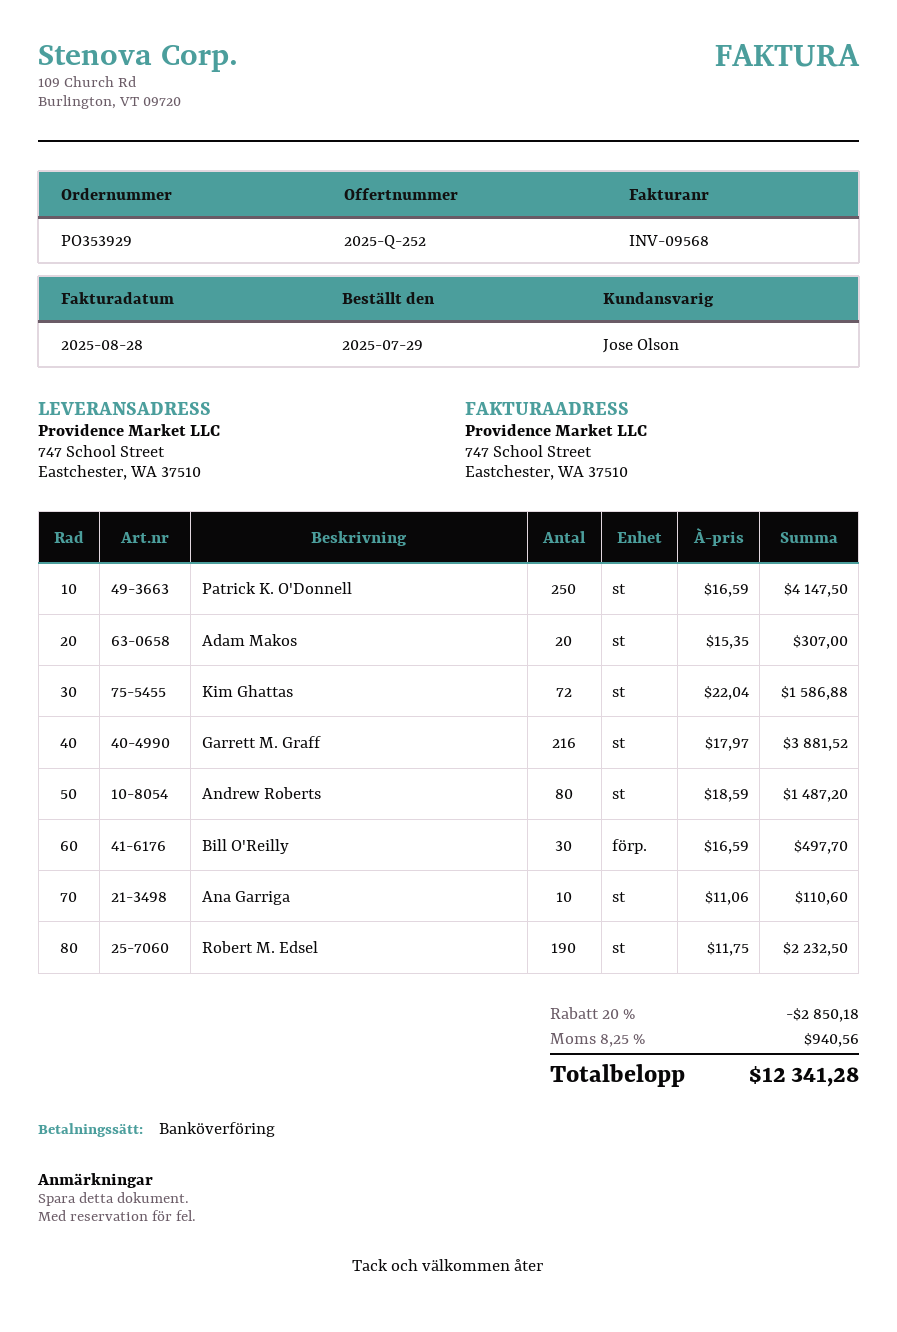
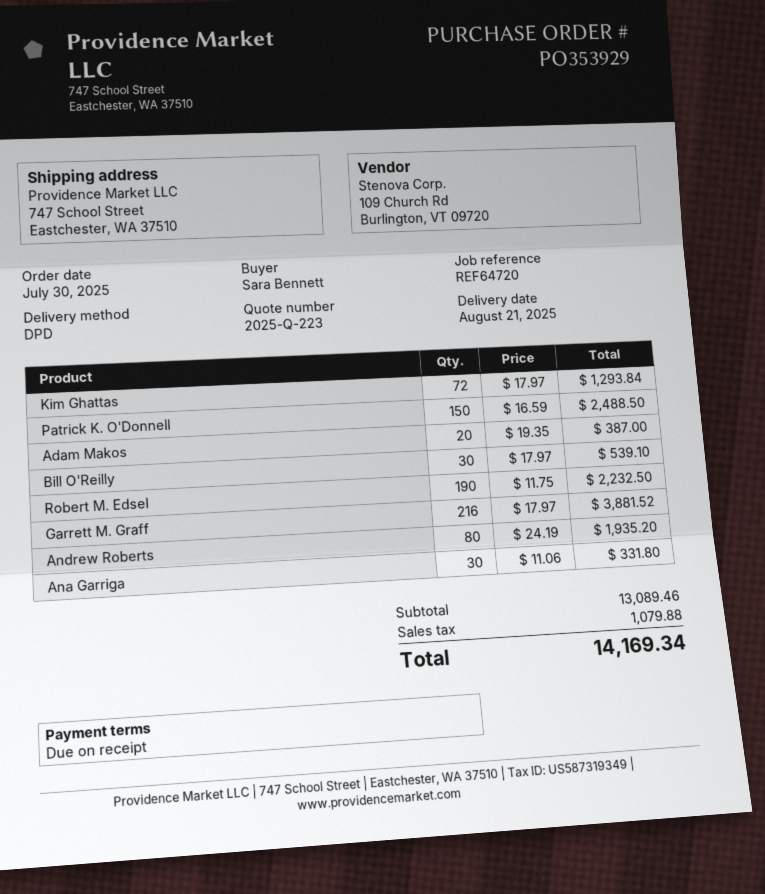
quote number: 2025-Q-252 -> 2025-Q-223
order date: 2025-07-29 -> 2025-07-30
Patrick K. O'Donnell: 250 x 16.59 = 4147.50 -> 150 x 16.59 = 2488.50
Adam Makos: 20 x 15.35 = 307.00 -> 20 x 19.35 = 387.00
Kim Ghattas: 72 x 22.04 = 1586.88 -> 72 x 17.97 = 1293.84
Andrew Roberts: 80 x 18.59 = 1487.20 -> 80 x 24.19 = 1935.20
Bill O'Reilly: 30 x 16.59 = 497.70 -> 30 x 17.97 = 539.10
Ana Garriga: 10 x 11.06 = 110.60 -> 30 x 11.06 = 331.80
discount: 20% = 2850.18 -> none
tax: 940.56 -> 1079.88
total: 12341.28 -> 14169.34

